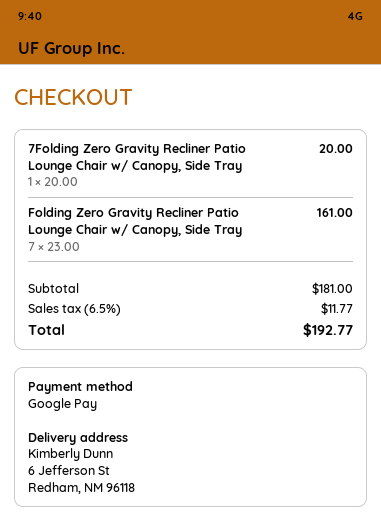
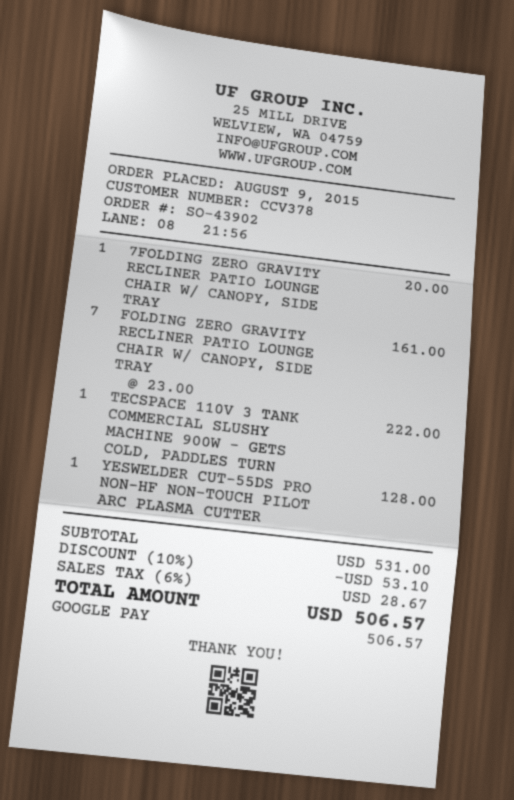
TECSPACE 110V 3 TANK COMMERCIAL SLUSHY MACHINE 900W - GETS COLD, PADDLES TURN: none -> 1 x 222.00 = 222.00
YESWELDER CUT-55DS PRO NON-HF NON-TOUCH PILOT ARC PLASMA CUTTER: none -> 1 x 128.00 = 128.00
subtotal: 181.00 -> 531.00
discount: none -> 10% = 53.10
tax: 6.5% = 11.77 -> 6% = 28.67
total: 192.77 -> 506.57

